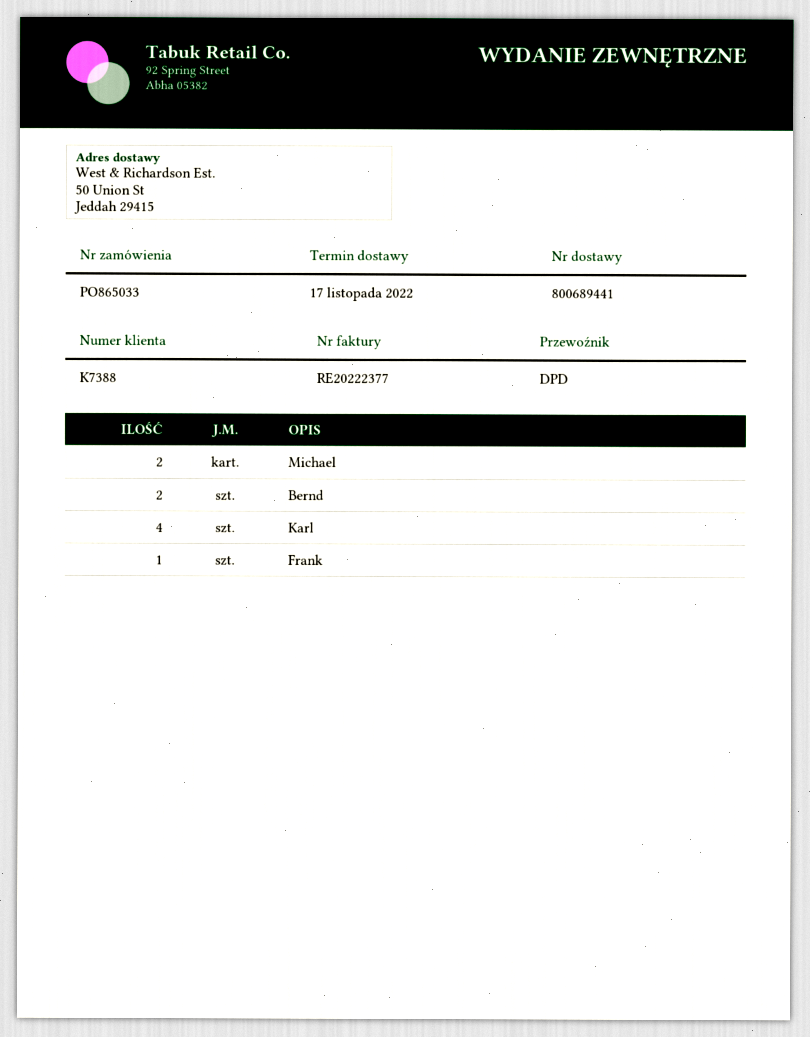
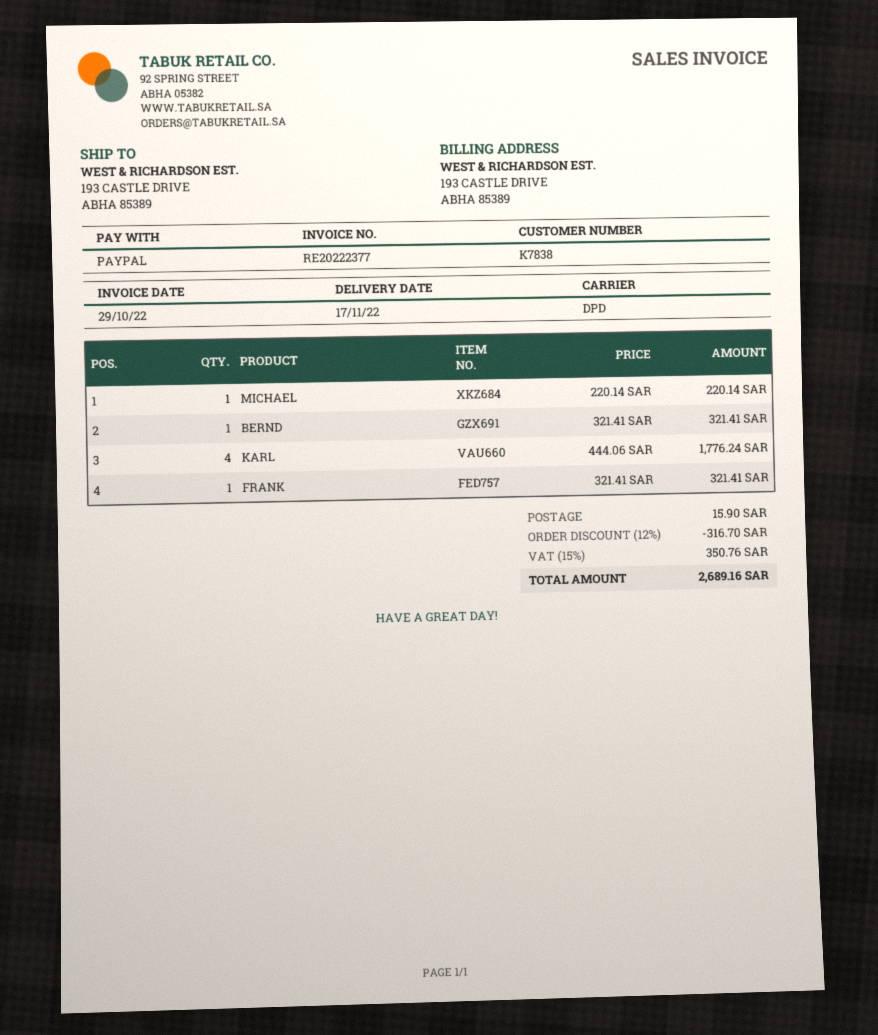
customer number: K7388 -> K7838
ship to: 50 Union St, Jeddah 29415 -> 193 CASTLE DRIVE, ABHA 85389
Michael: 2 -> 1
Bernd: 2 -> 1

